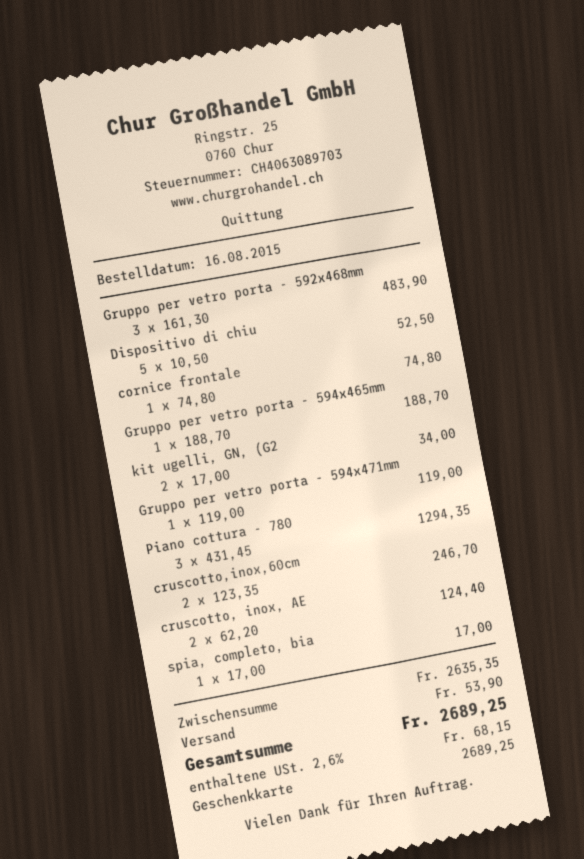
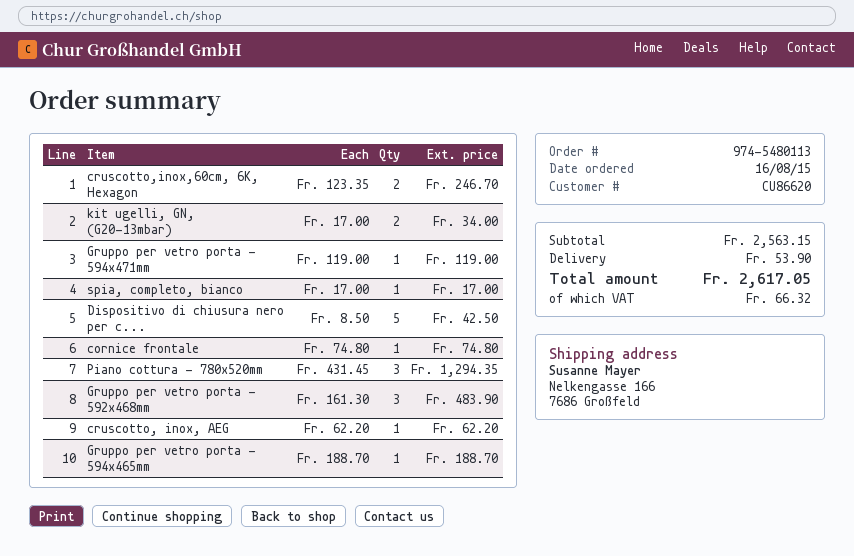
Dispositivo di chiu: 5 x 10.50 = 52.50 -> 5 x 8.50 = 42.50
cruscotto, inox, AE: 2 x 62.20 = 124.40 -> 1 x 62.20 = 62.20
subtotal: 2635.35 -> 2563.15
tax: 68.15 -> 66.32
total: 2689.25 -> 2617.05

